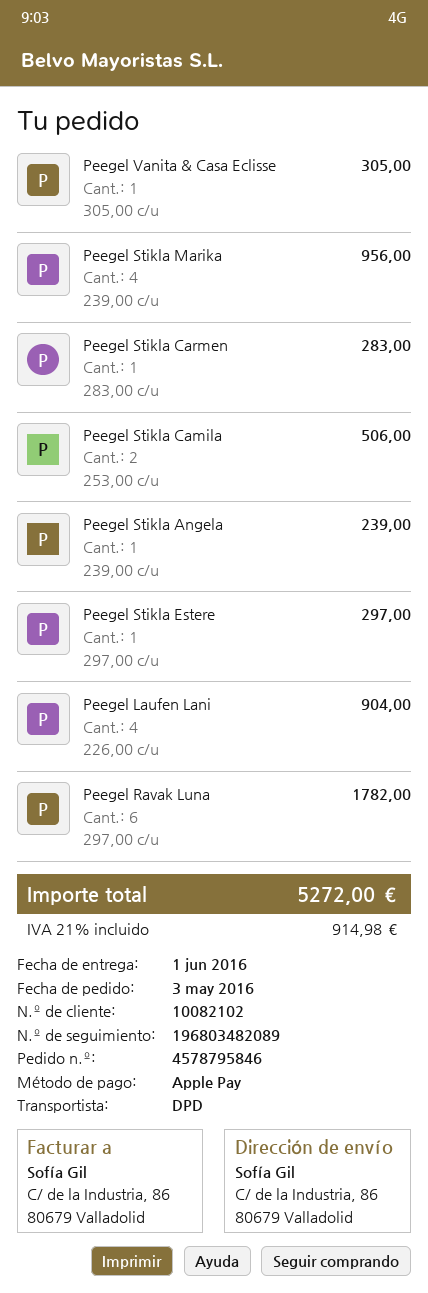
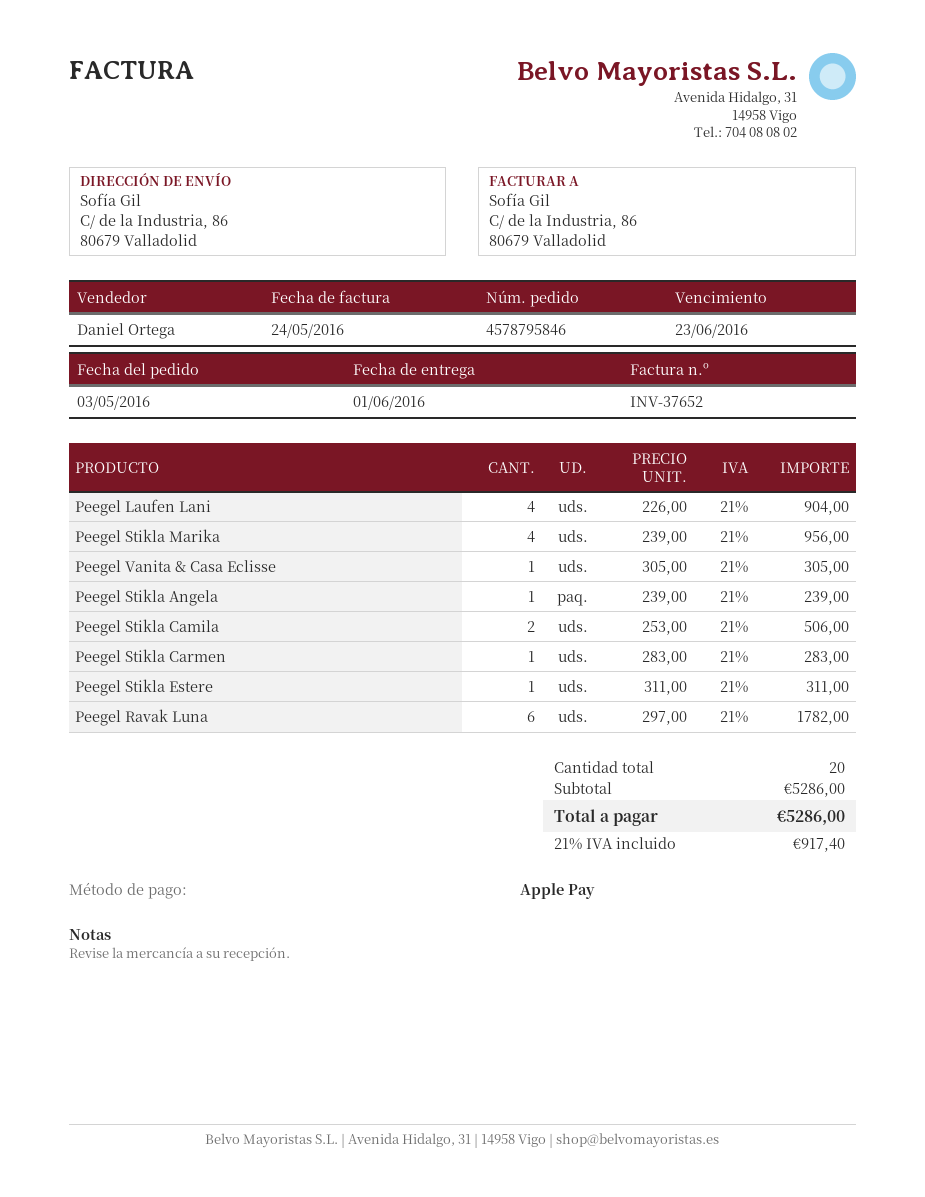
Peegel Stikla Estere: 1 x 297.00 = 297.00 -> 1 x 311.00 = 311.00
tax: 21% = 914.98 -> 21% = 917.40
total: 5272.00 -> 5286.00

